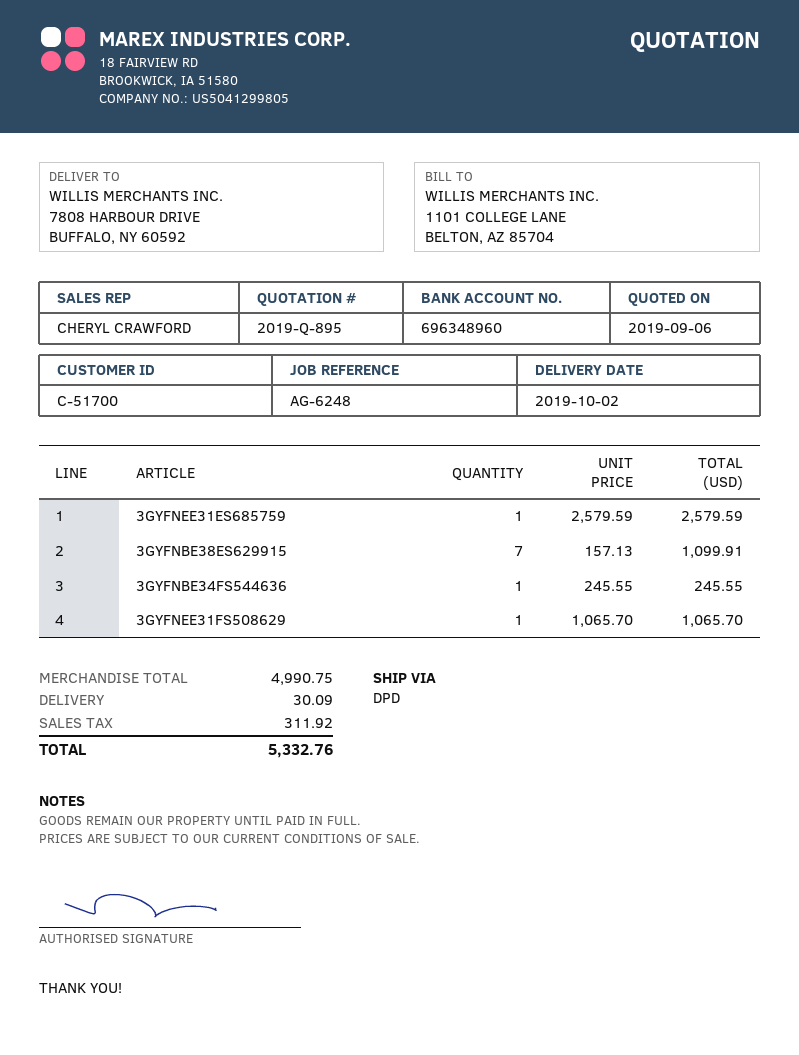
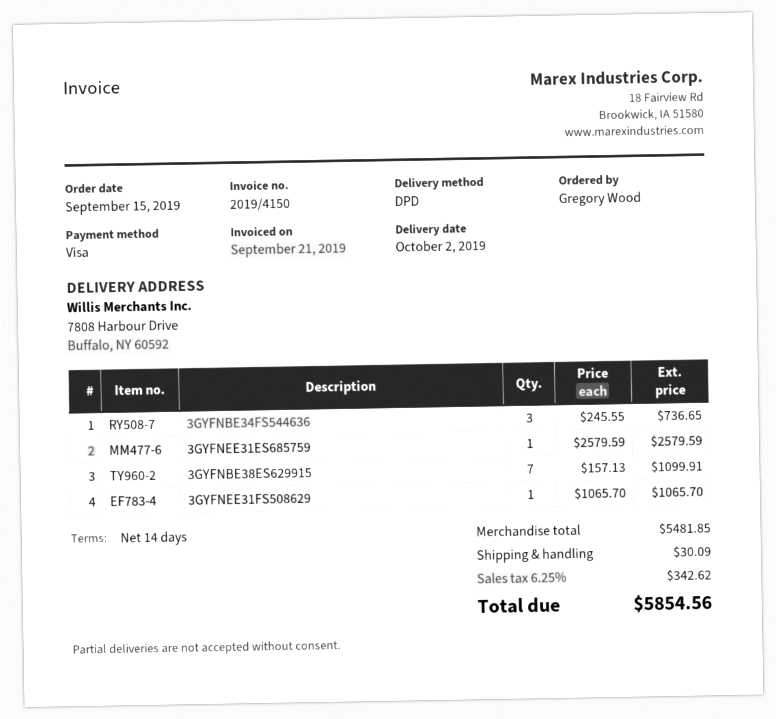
3GYFNBE34FS544636: 1 x 245.55 = 245.55 -> 3 x 245.55 = 736.65
subtotal: 4990.75 -> 5481.85
tax: 311.92 -> 342.62
total: 5332.76 -> 5854.56

